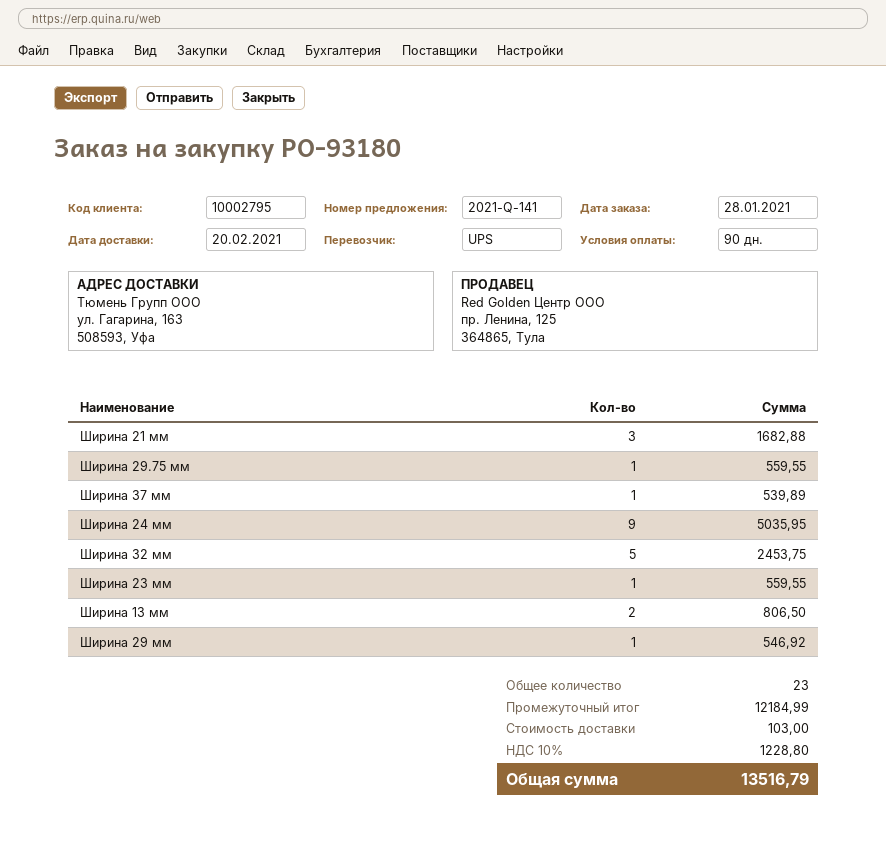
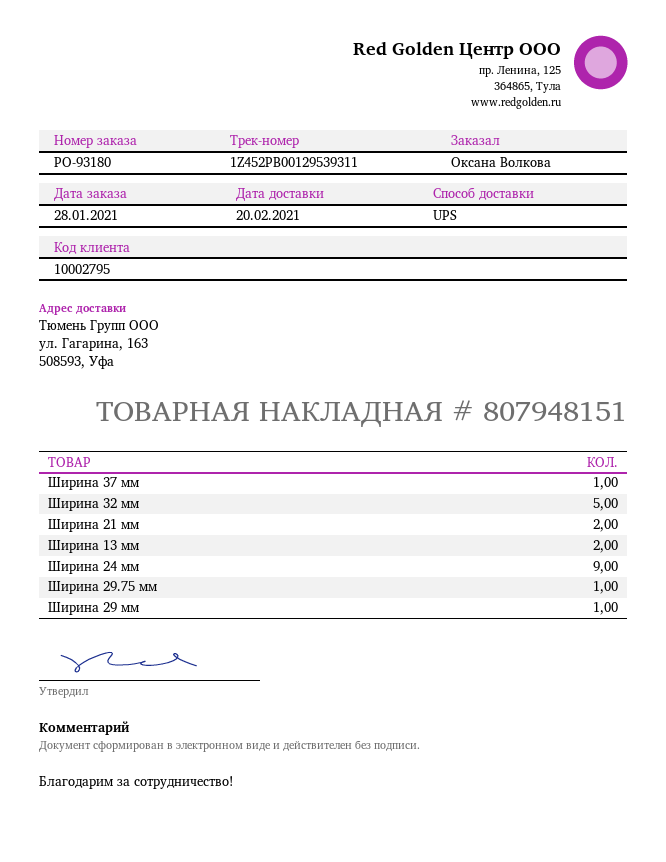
Ширина 21 мм: 3 -> 2
Ширина 23 мм: 1 -> none

